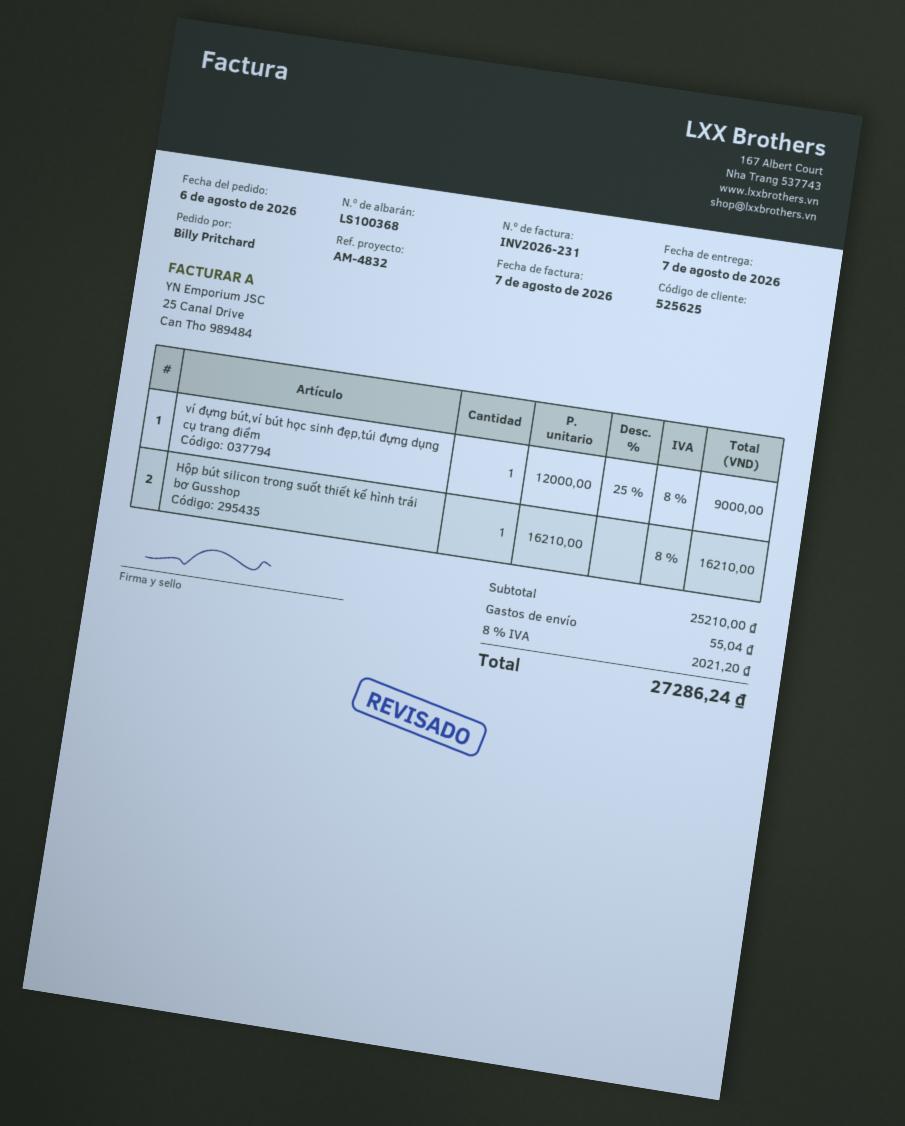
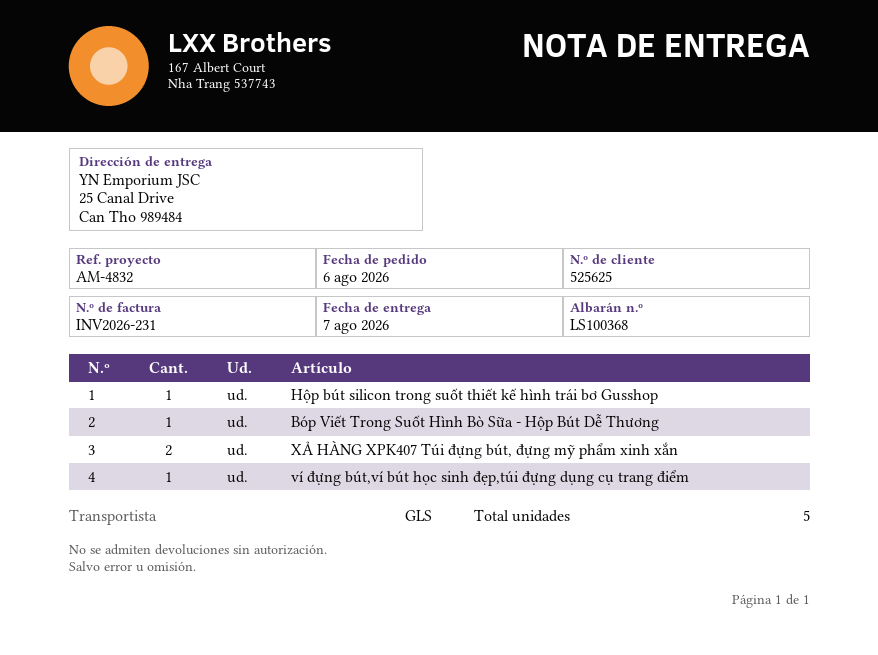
Bóp Viết Trong Suốt Hình Bò Sữa - Hộp Bút Dễ Thương: none -> 1
XẢ HÀNG XPK407 Túi đựng bút, đựng mỹ phẩm xinh xắn: none -> 2

